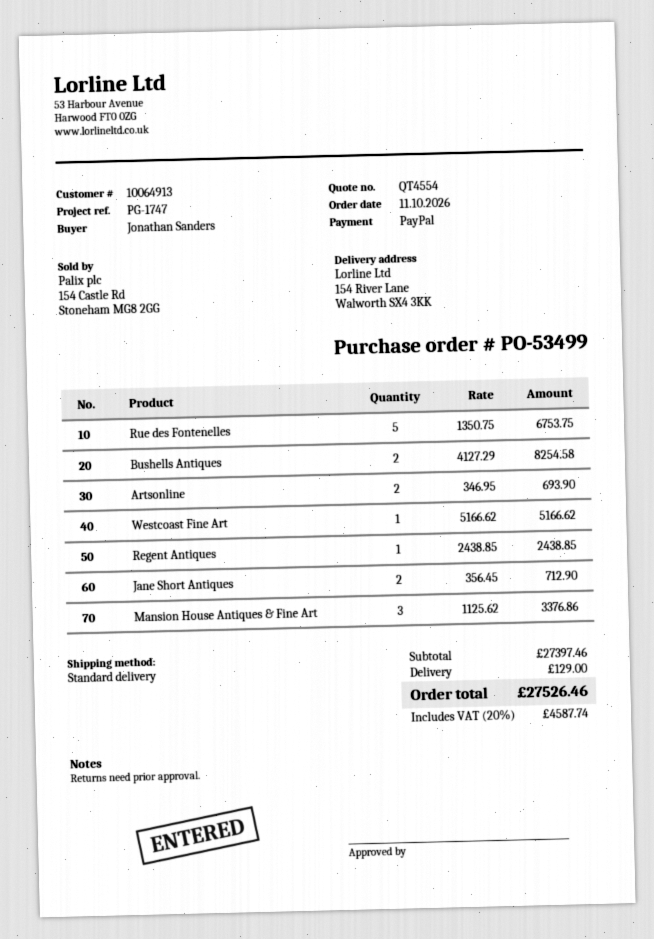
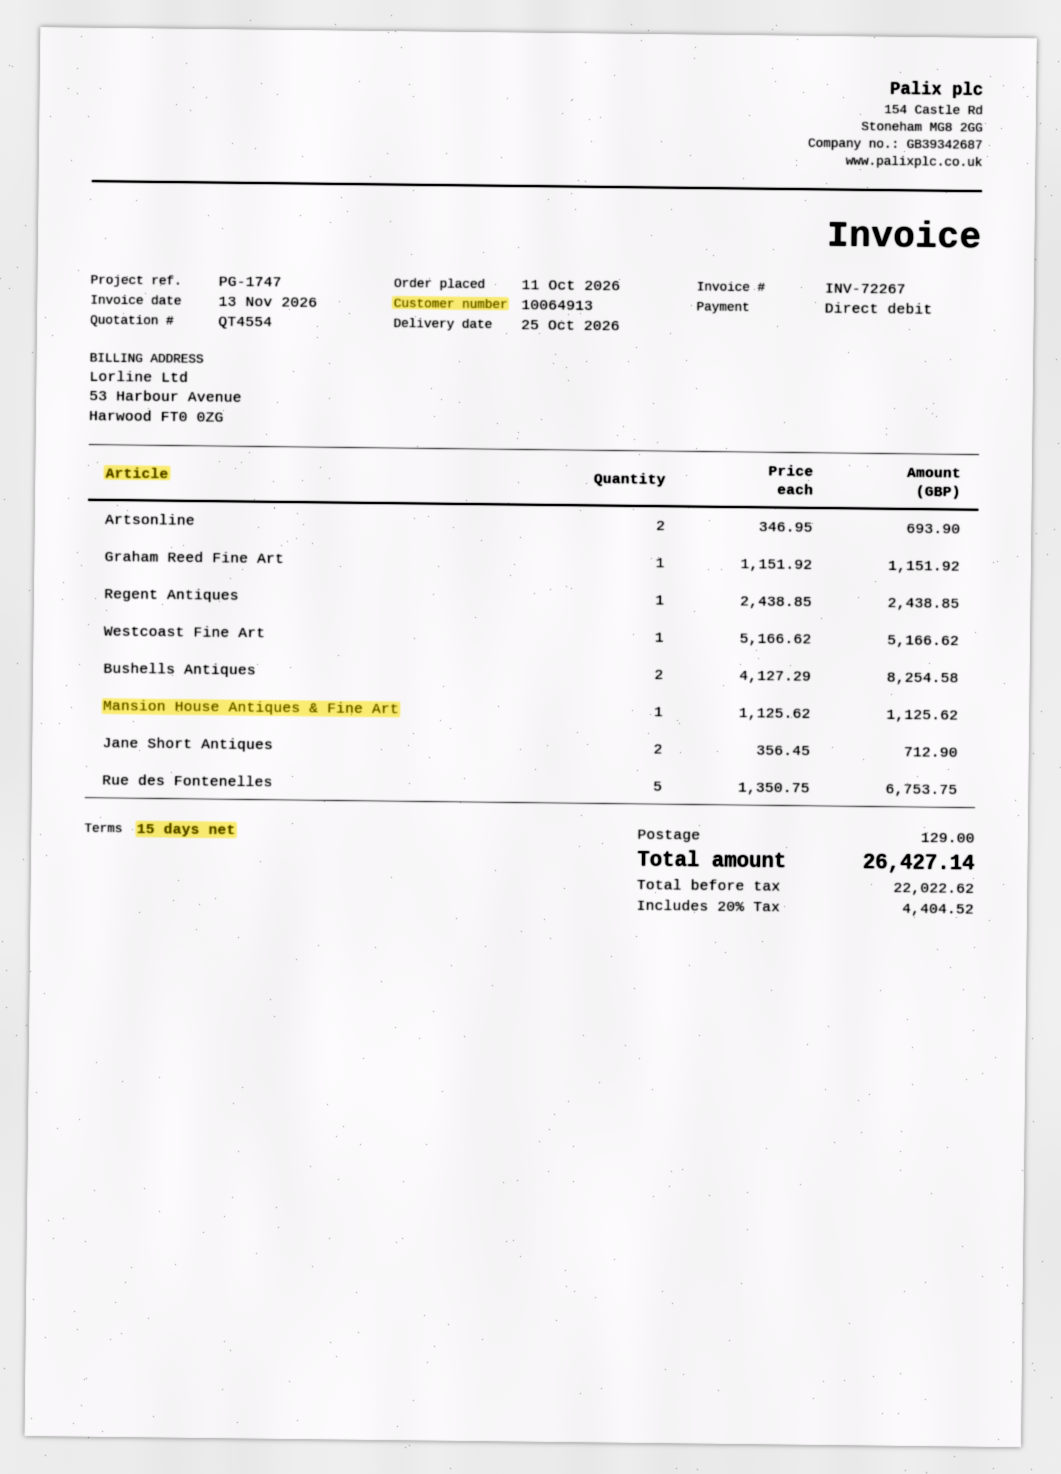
payment method: PayPal -> direct debit
Mansion House Antiques & Fine Art: 3 x 1125.62 = 3376.86 -> 1 x 1125.62 = 1125.62
Graham Reed Fine Art: none -> 1 x 1151.92 = 1151.92
tax: 20% = 4587.74 -> 20% = 4404.52
total: 27526.46 -> 26427.14

